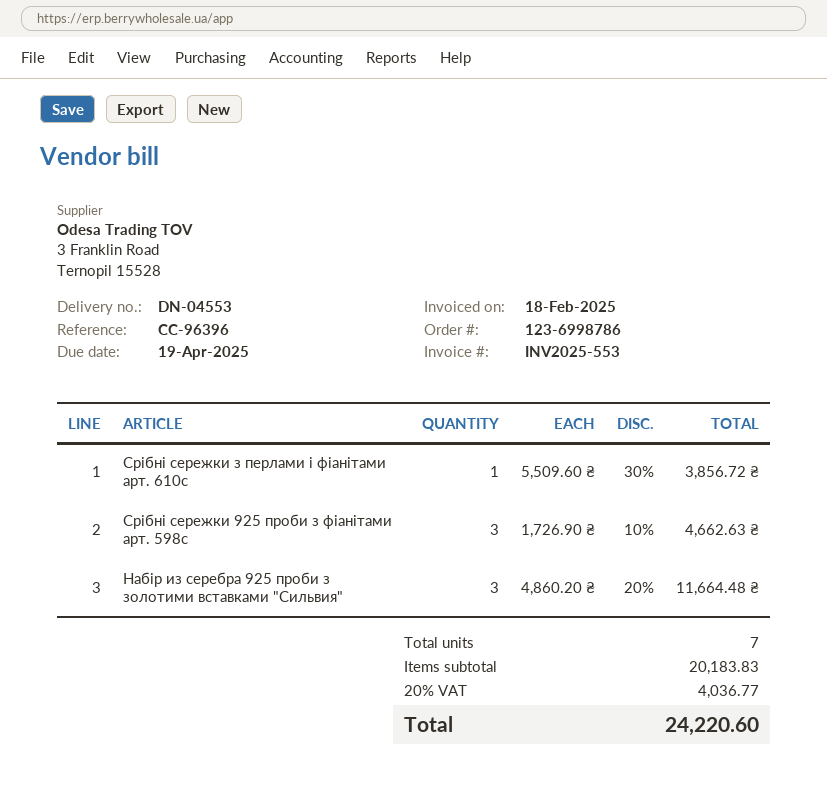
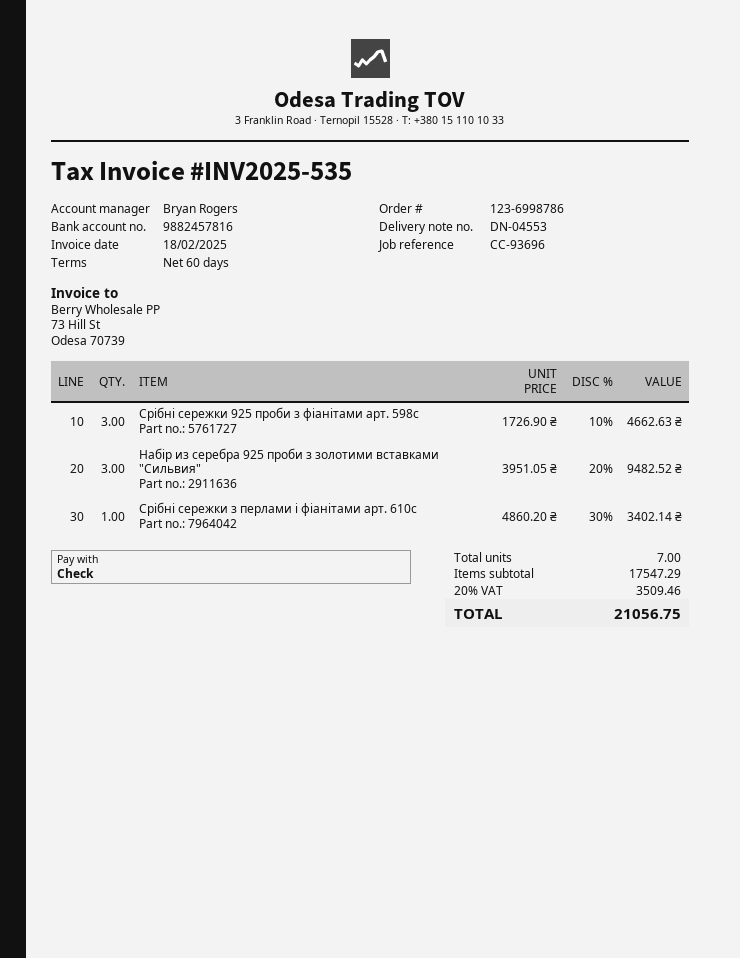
invoice number: INV2025-553 -> INV2025-535
reference: CC-96396 -> CC-93696
Срібні сережки з перлами і фіанітами арт. 610с: 1 x 5509.60 - 30% = 3856.72 -> 1 x 4860.20 - 30% = 3402.14
Набір из серебра 925 проби з золотими вставками "Сильвия": 3 x 4860.20 - 20% = 11664.48 -> 3 x 3951.05 - 20% = 9482.52
subtotal: 20183.83 -> 17547.29
tax: 20% = 4036.77 -> 20% = 3509.46
total: 24220.60 -> 21056.75

